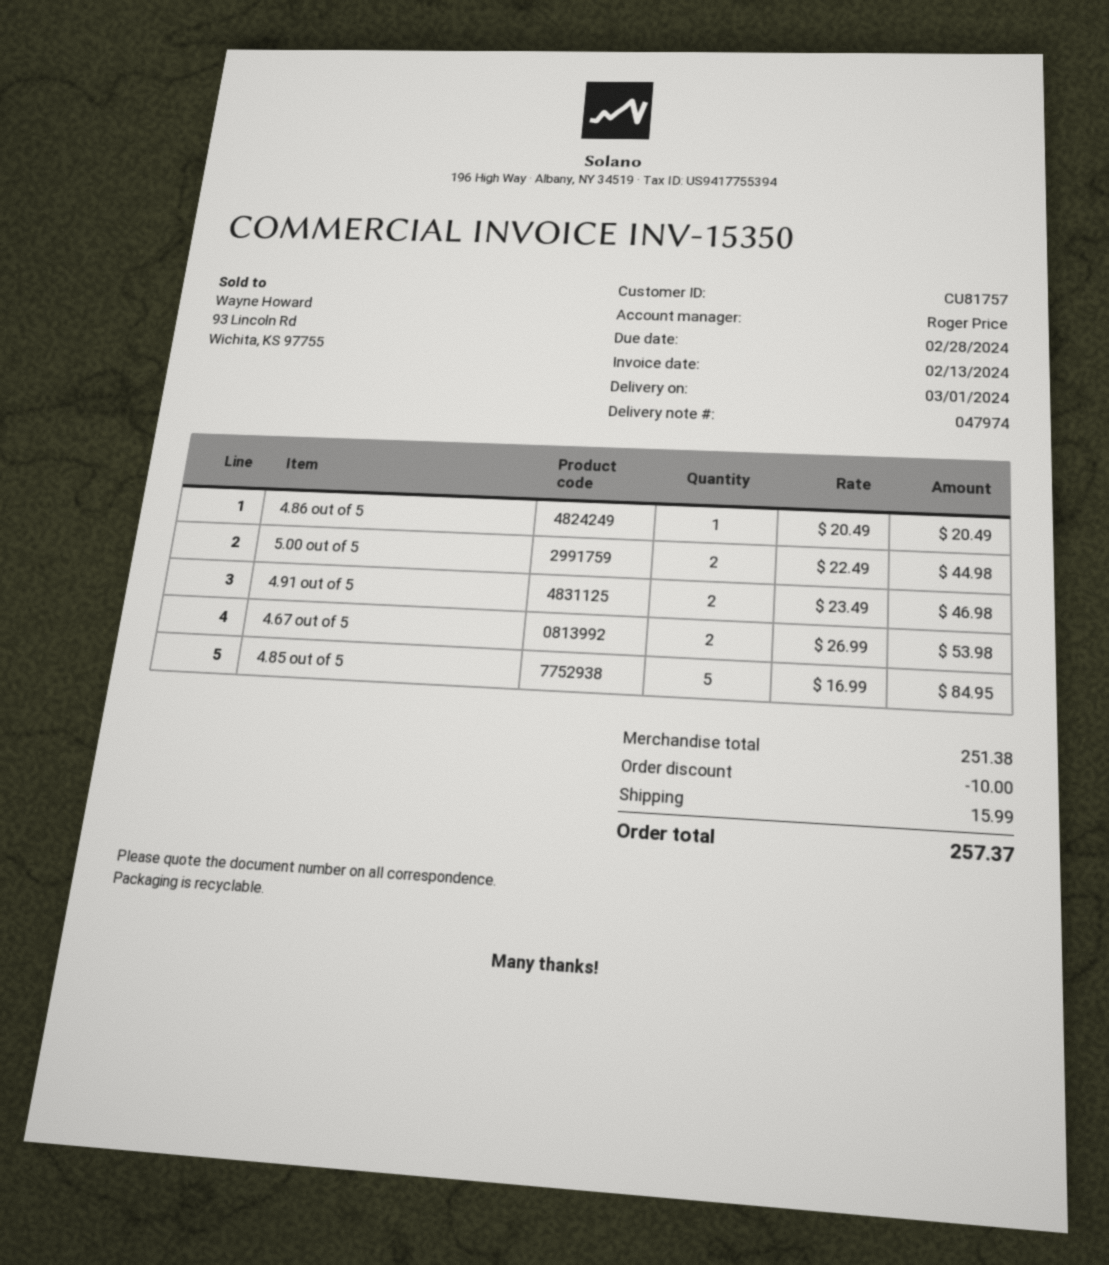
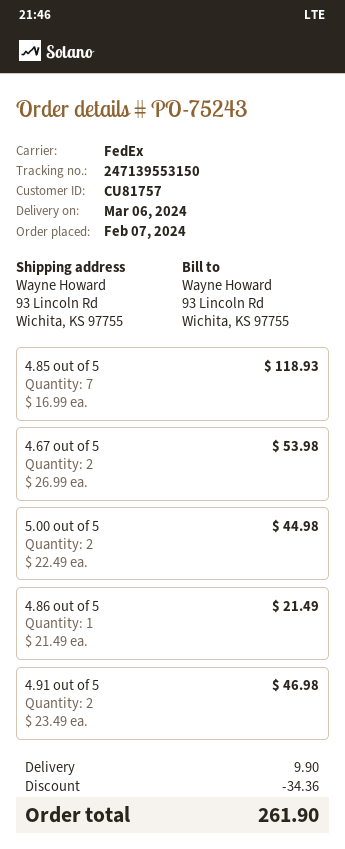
delivery date: 2024-03-01 -> 2024-03-06
4.86 out of 5: 1 x 20.49 = 20.49 -> 1 x 21.49 = 21.49
4.85 out of 5: 5 x 16.99 = 84.95 -> 7 x 16.99 = 118.93
discount: 10.00 -> 34.36
shipping: 15.99 -> 9.90
total: 257.37 -> 261.90

